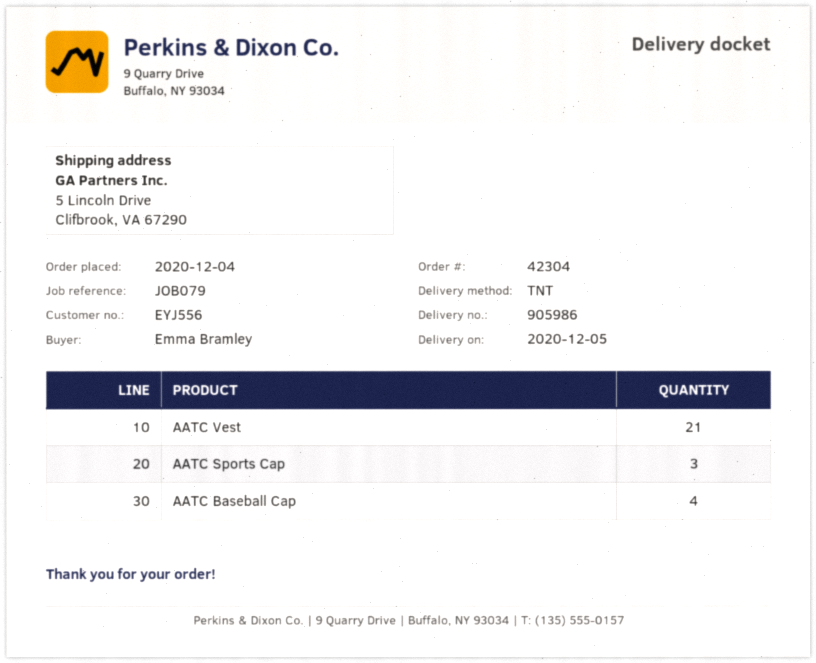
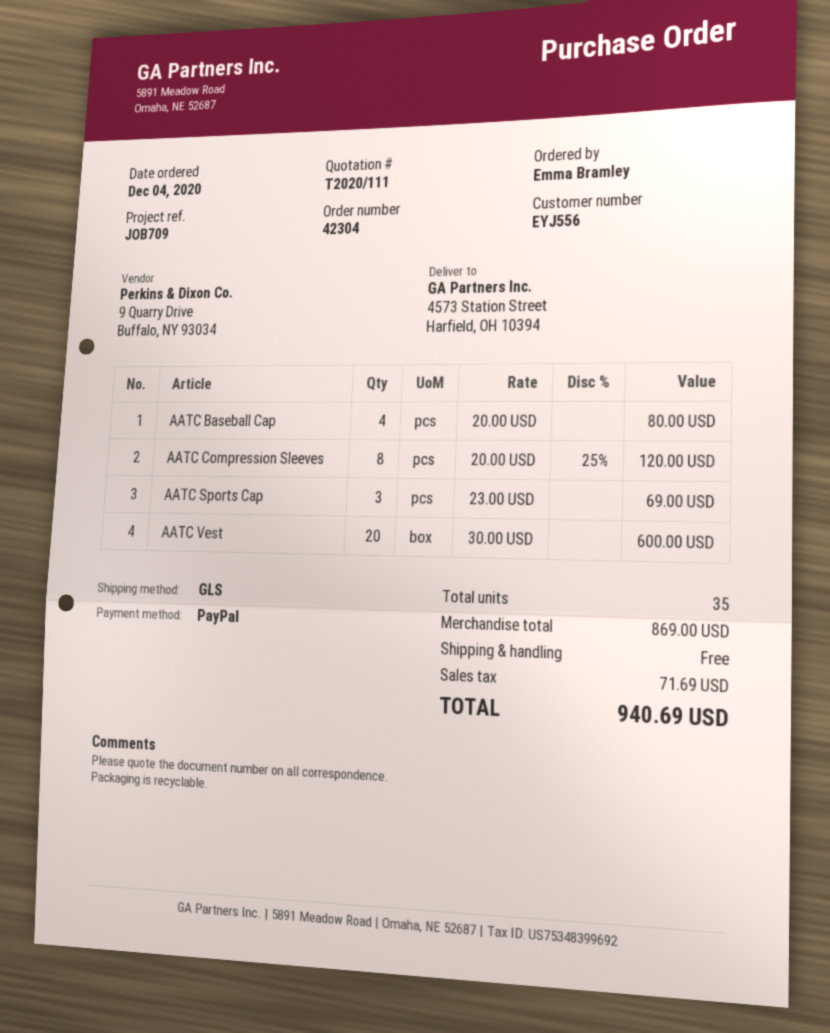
reference: JOB079 -> JOB709
shipping method: TNT -> GLS
ship to: 5 Lincoln Drive, Clifbrook, VA 67290 -> 4573 Station Street, Harfield, OH 10394
AATC Vest: 21 -> 20
AATC Compression Sleeves: none -> 8

